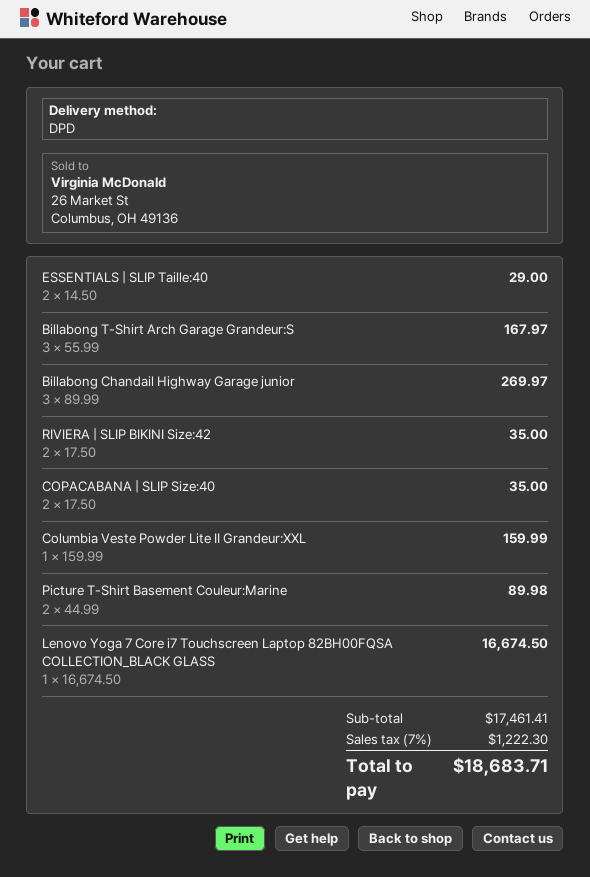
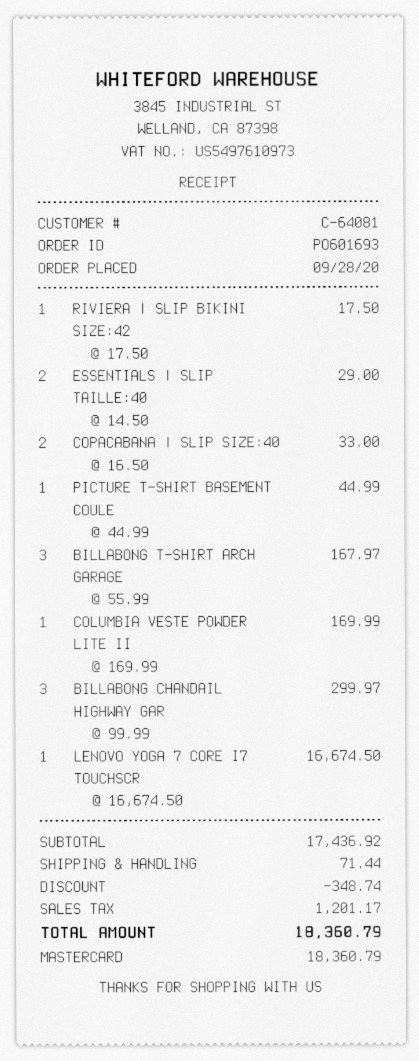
Billabong Chandail Highway Garage junior: 3 x 89.99 = 269.97 -> 3 x 99.99 = 299.97
RIVIERA | SLIP BIKINI Size:42: 2 x 17.50 = 35.00 -> 1 x 17.50 = 17.50
COPACABANA | SLIP Size:40: 2 x 17.50 = 35.00 -> 2 x 16.50 = 33.00
Columbia Veste Powder Lite II Grandeur:XXL: 1 x 159.99 = 159.99 -> 1 x 169.99 = 169.99
Picture T-Shirt Basement Couleur:Marine: 2 x 44.99 = 89.98 -> 1 x 44.99 = 44.99
subtotal: 17461.41 -> 17436.92
discount: none -> 348.74
shipping: none -> 71.44
tax: 1222.30 -> 1201.17
total: 18683.71 -> 18360.79

